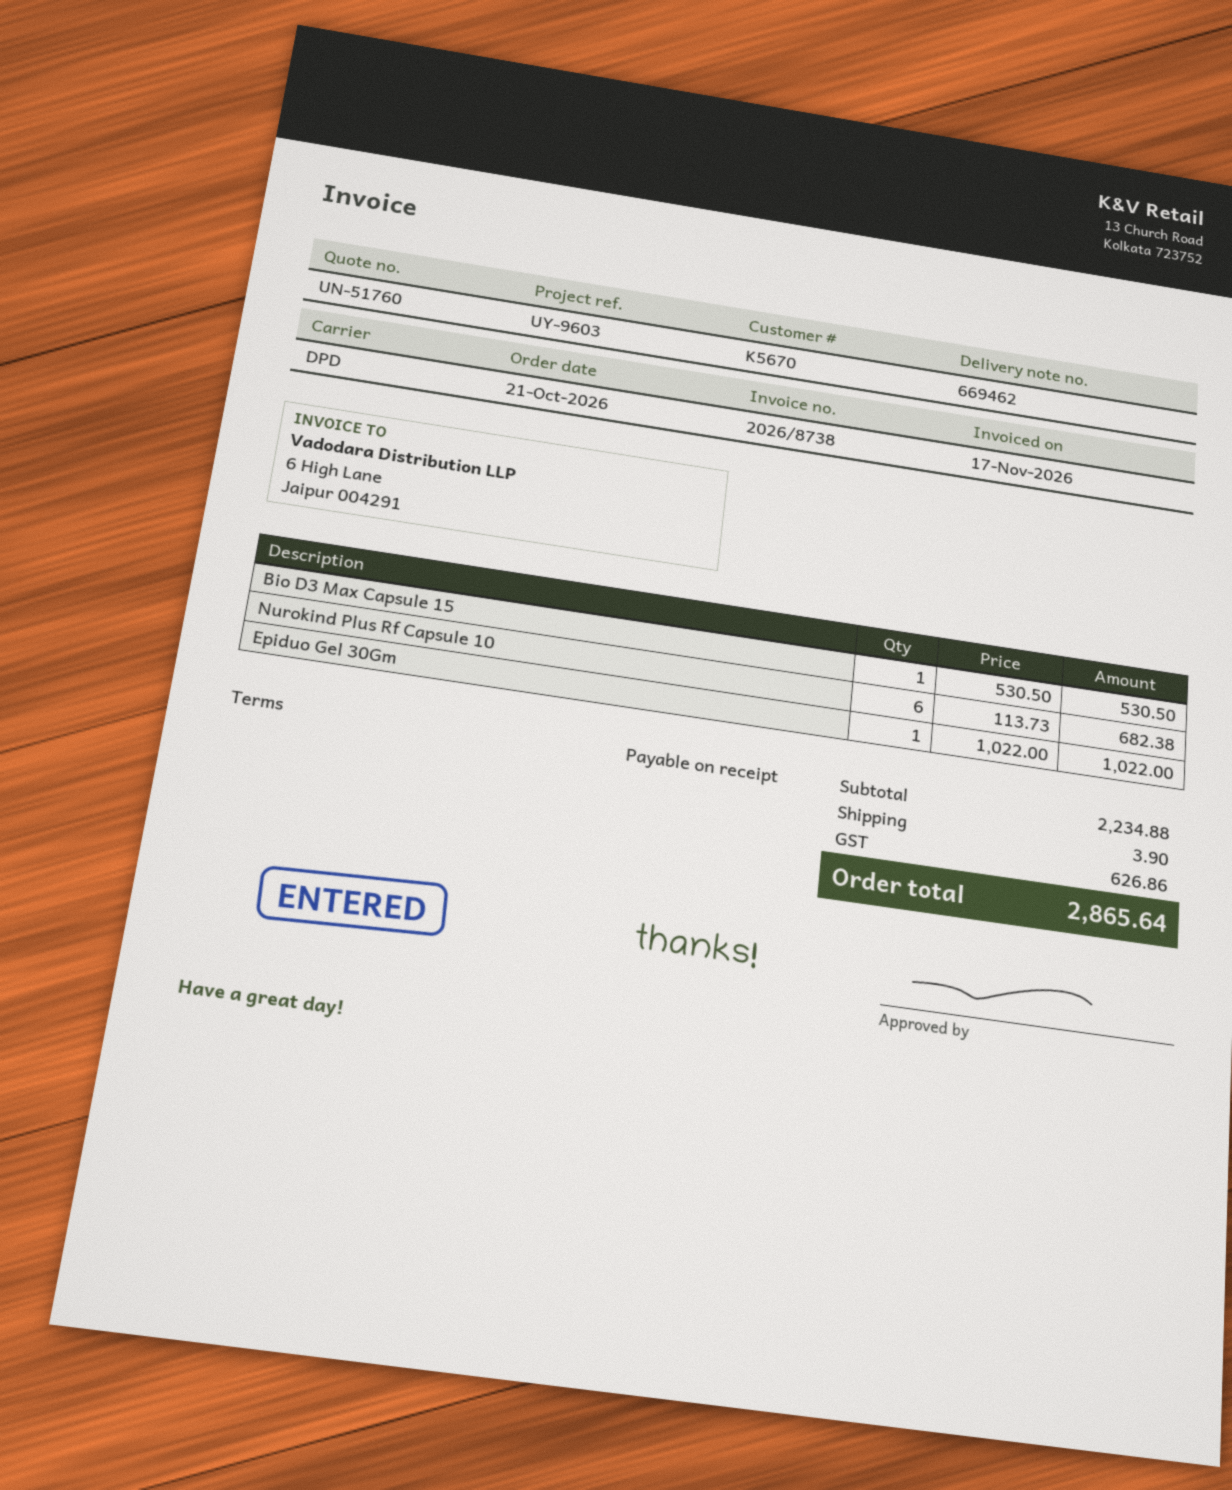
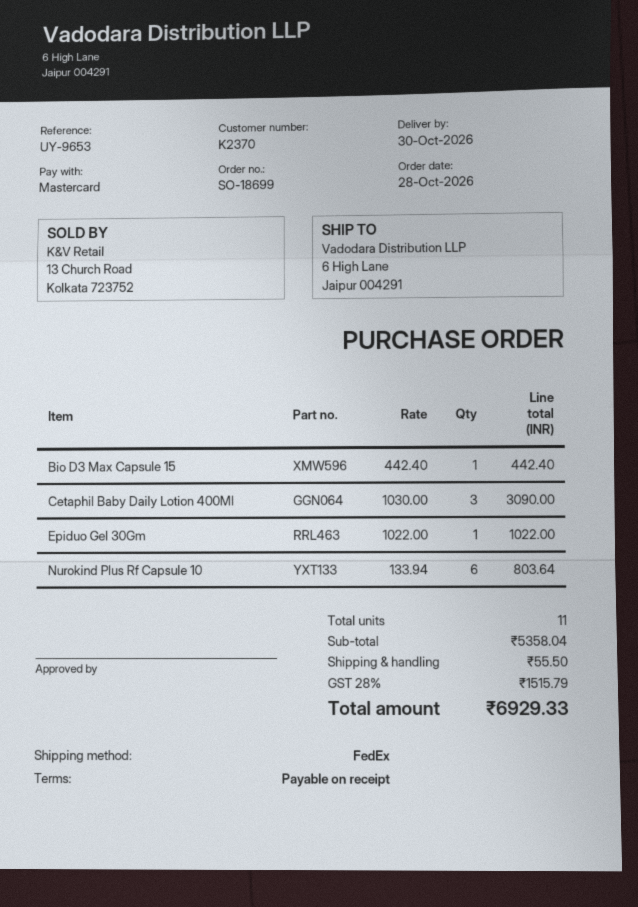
order date: 2026-10-21 -> 2026-10-28
customer number: K5670 -> K2370
reference: UY-9603 -> UY-9653
shipping method: DPD -> FedEx
Bio D3 Max Capsule 15: 1 x 530.50 = 530.50 -> 1 x 442.40 = 442.40
Nurokind Plus Rf Capsule 10: 6 x 113.73 = 682.38 -> 6 x 133.94 = 803.64
Cetaphil Baby Daily Lotion 400Ml: none -> 3 x 1030.00 = 3090.00
subtotal: 2234.88 -> 5358.04
shipping: 3.90 -> 55.50
tax: 626.86 -> 1515.79
total: 2865.64 -> 6929.33

